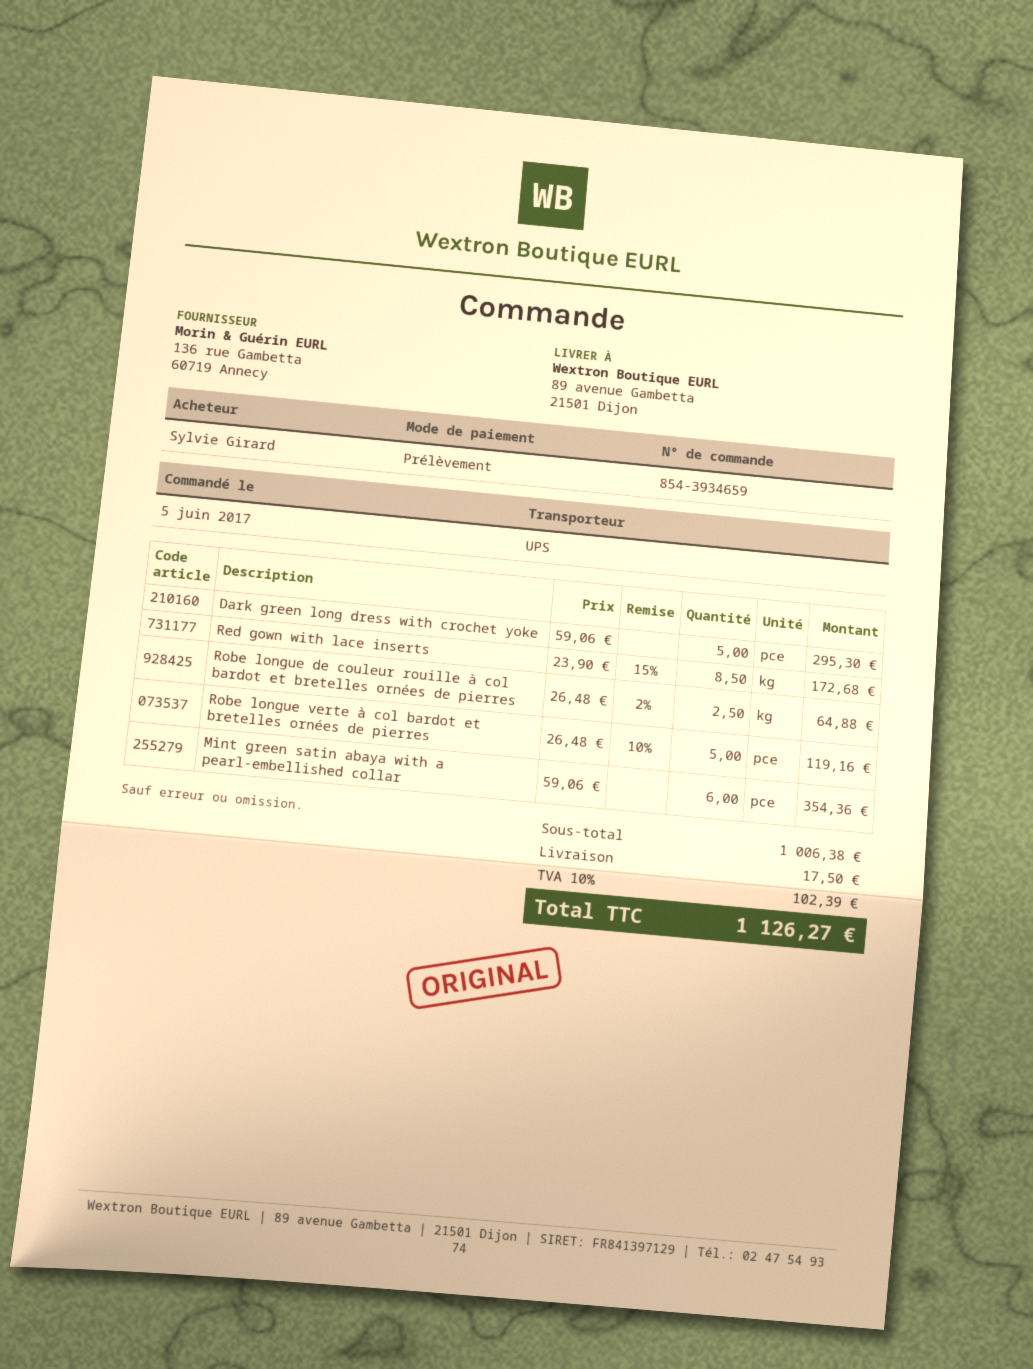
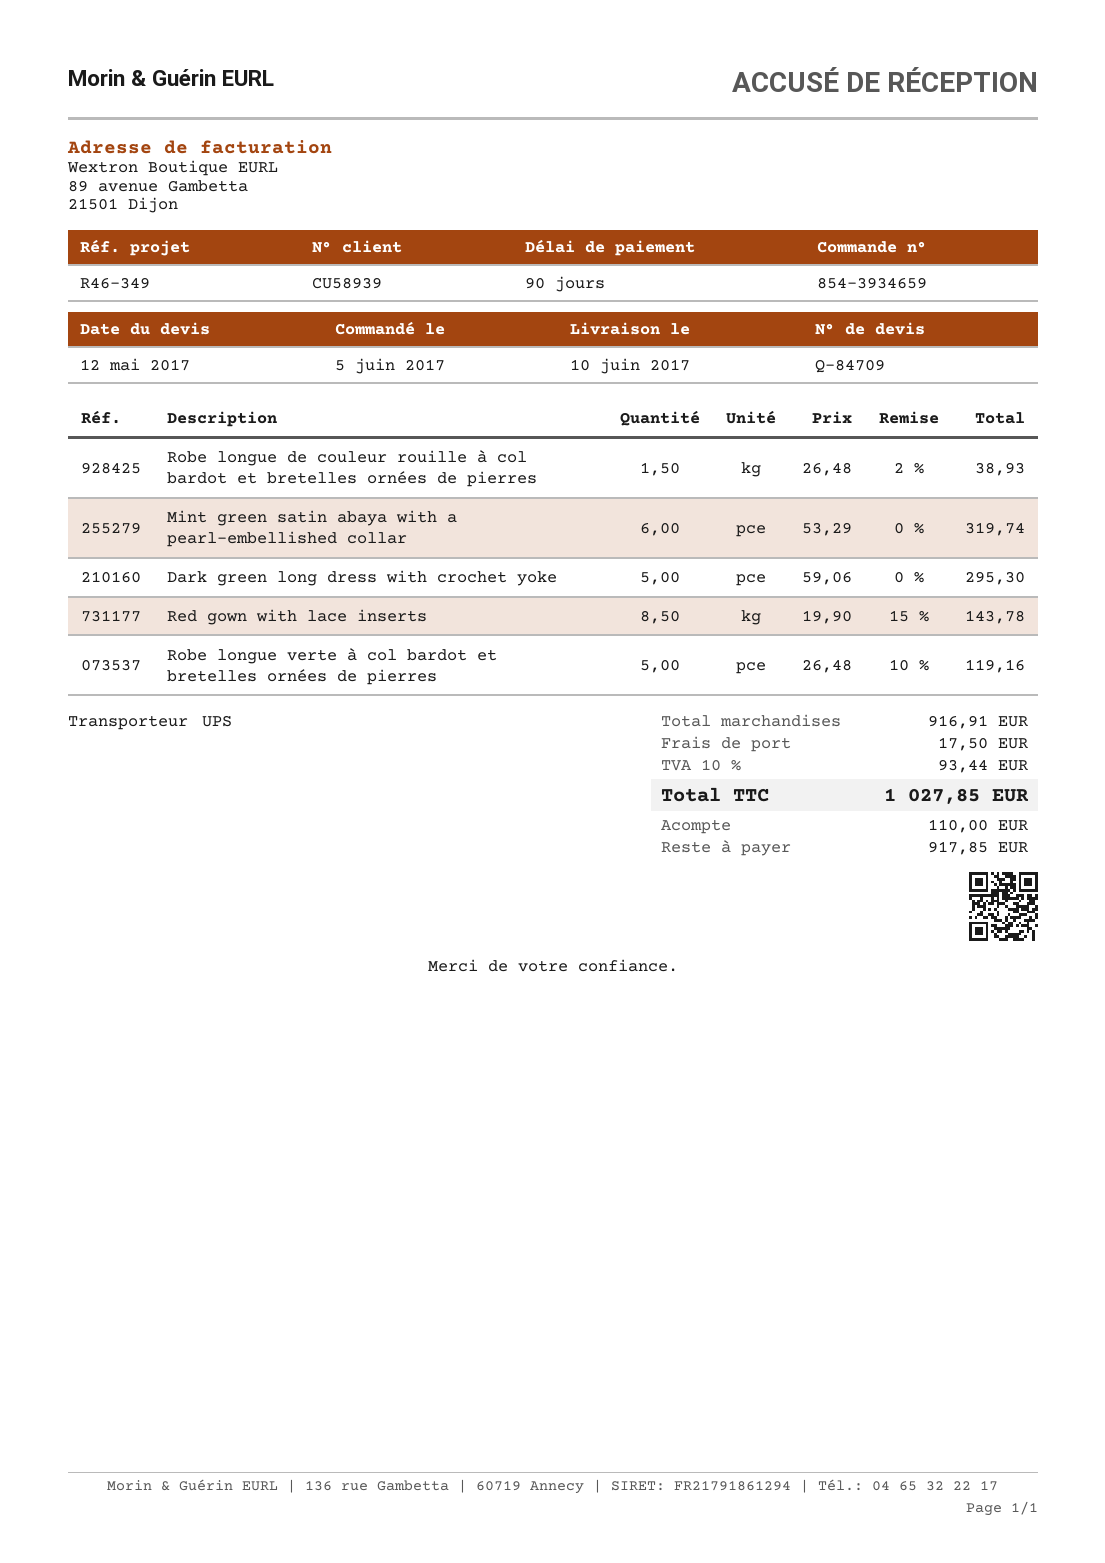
Red gown with lace inserts: 8.5 x 23.90 - 15% = 172.68 -> 8.5 x 19.90 - 15% = 143.78
Robe longue de couleur rouille à col bardot et bretelles ornées de pierres: 2.5 x 26.48 - 2% = 64.88 -> 1.5 x 26.48 - 2% = 38.93
Mint green satin abaya with a pearl-embellished collar: 6 x 59.06 = 354.36 -> 6 x 53.29 = 319.74
subtotal: 1006.38 -> 916.91
tax: 10% = 102.39 -> 10% = 93.44
total: 1126.27 -> 1027.85

